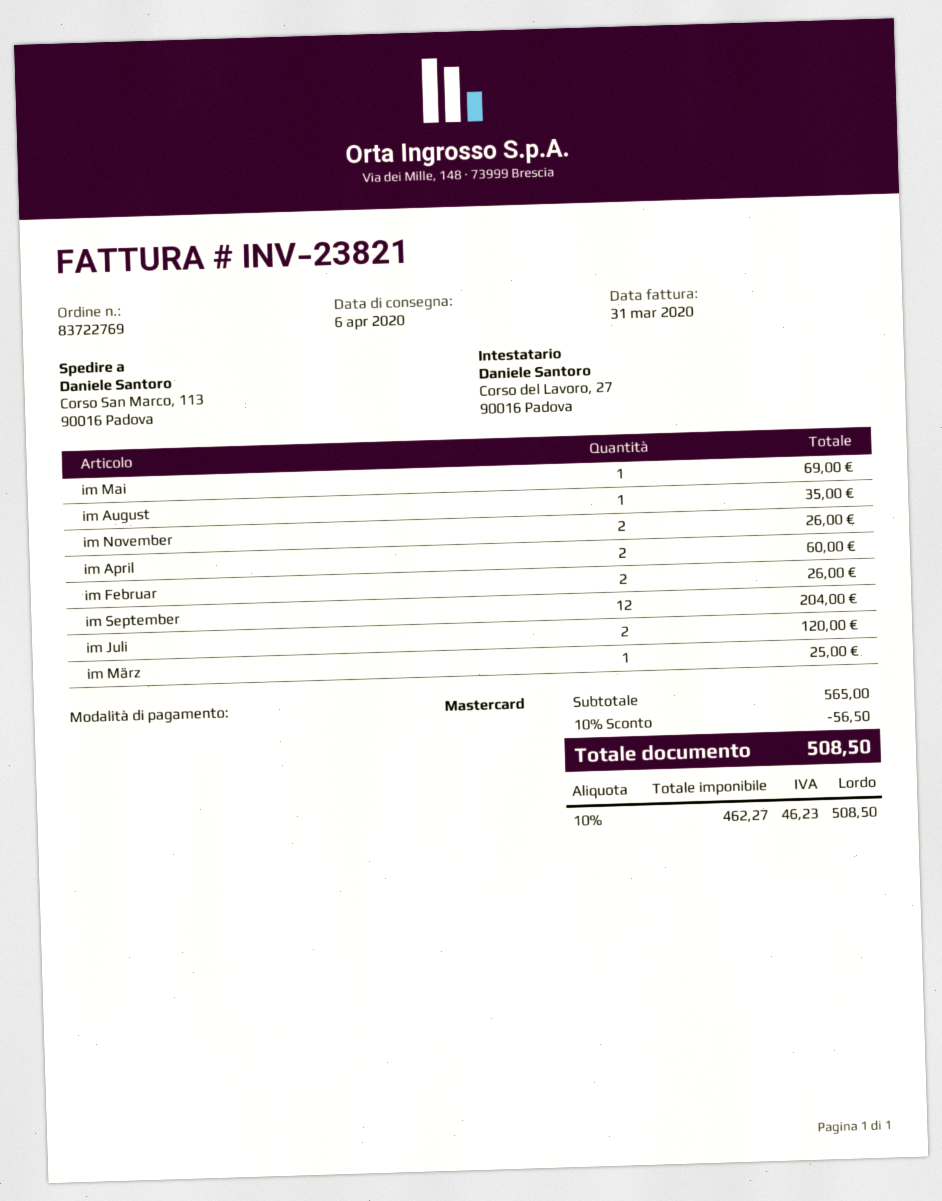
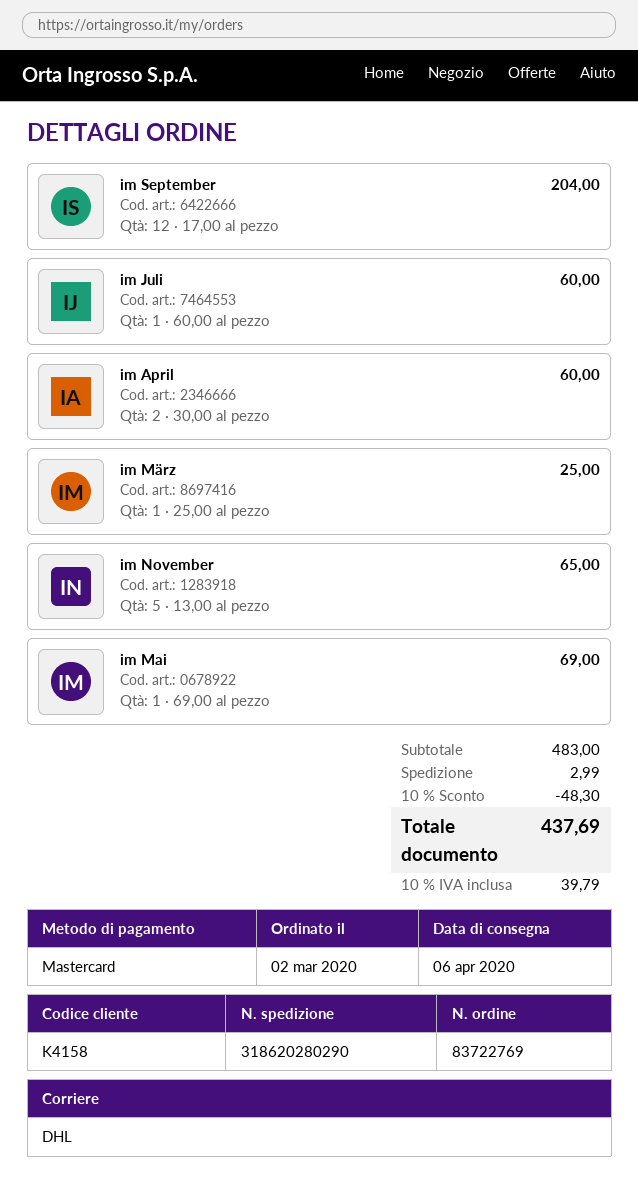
im August: 1 for 35.00 -> none
im November: 2 for 26.00 -> 5 for 65.00
im Februar: 2 for 26.00 -> none
im Juli: 2 for 120.00 -> 1 for 60.00
subtotal: 565.00 -> 483.00
discount: 10% = 56.50 -> 10% = 48.30
shipping: none -> 2.99
tax: 10% = 46.23 -> 10% = 39.79
total: 508.50 -> 437.69

